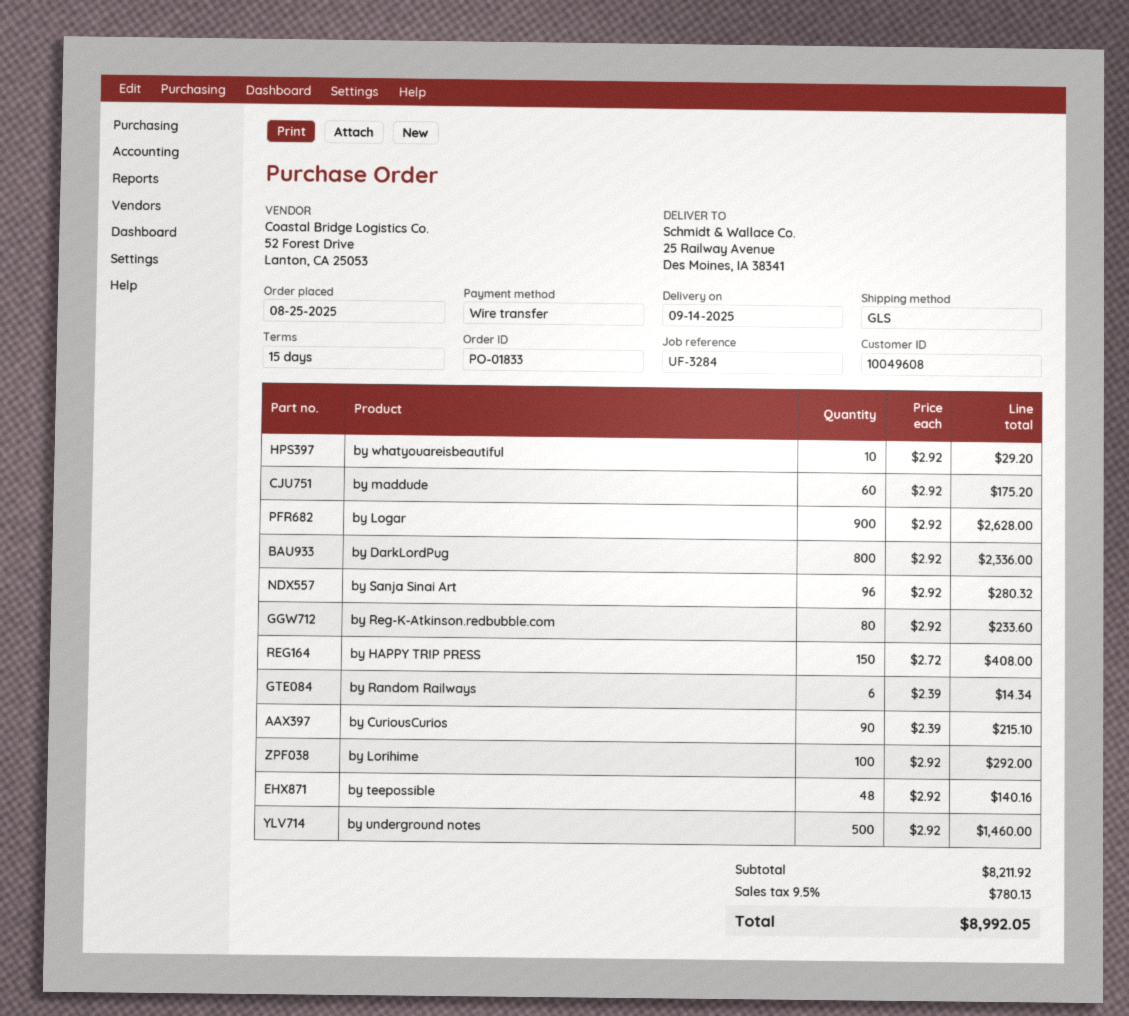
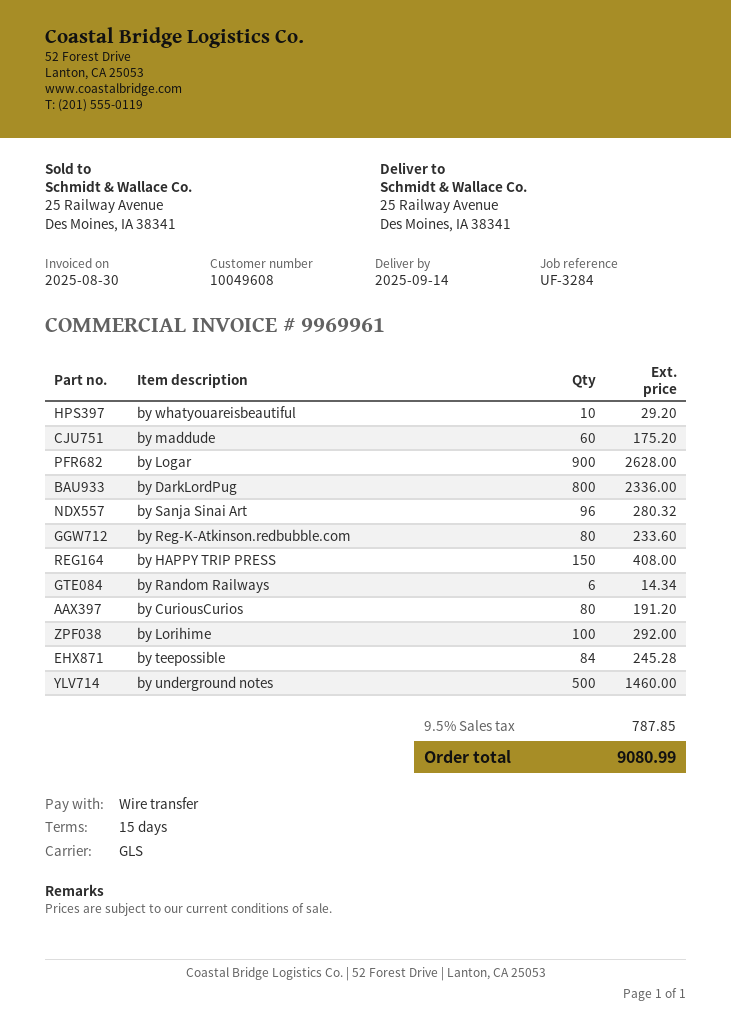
by CuriousCurios: 90 for 215.10 -> 80 for 191.20
by teepossible: 48 for 140.16 -> 84 for 245.28
tax: 9.5% = 780.13 -> 9.5% = 787.85
total: 8992.05 -> 9080.99

